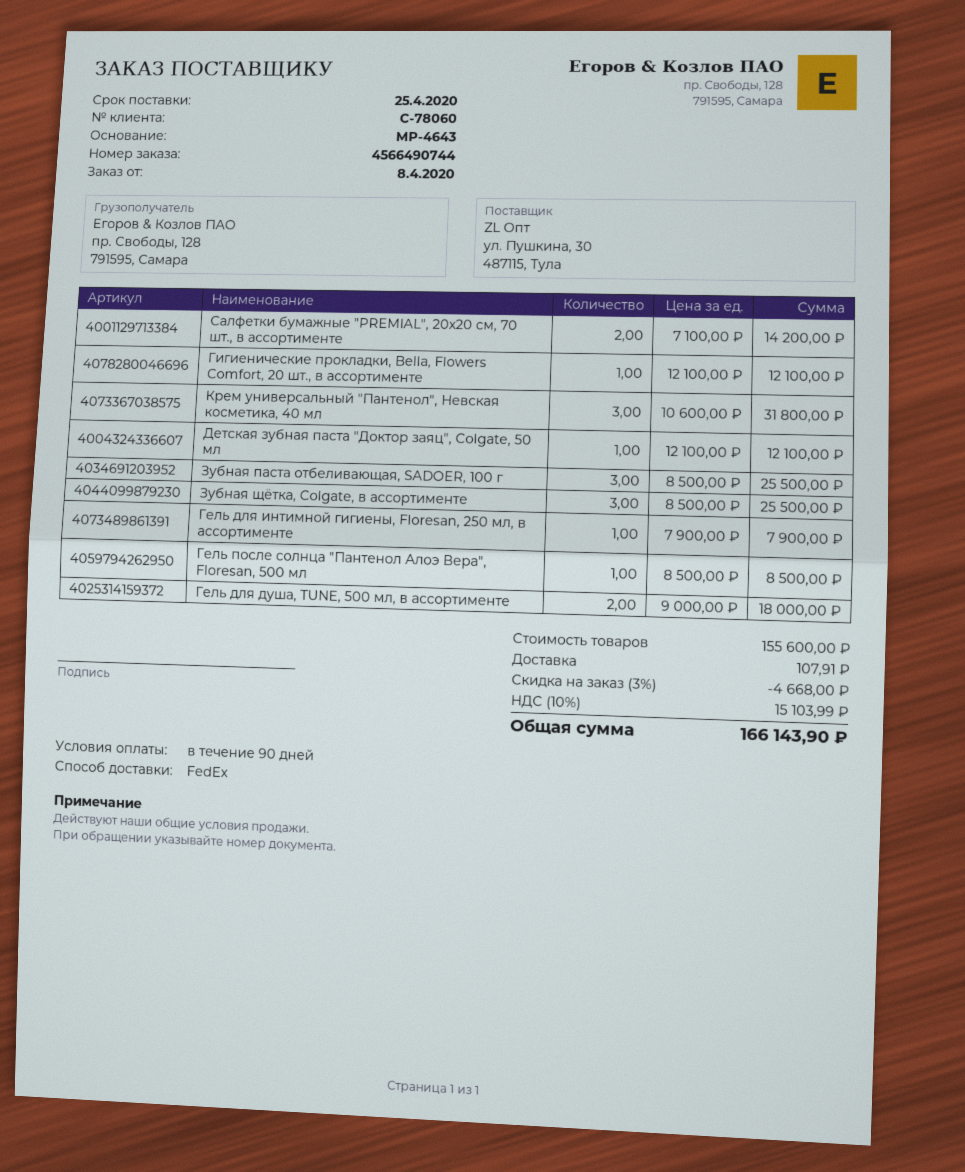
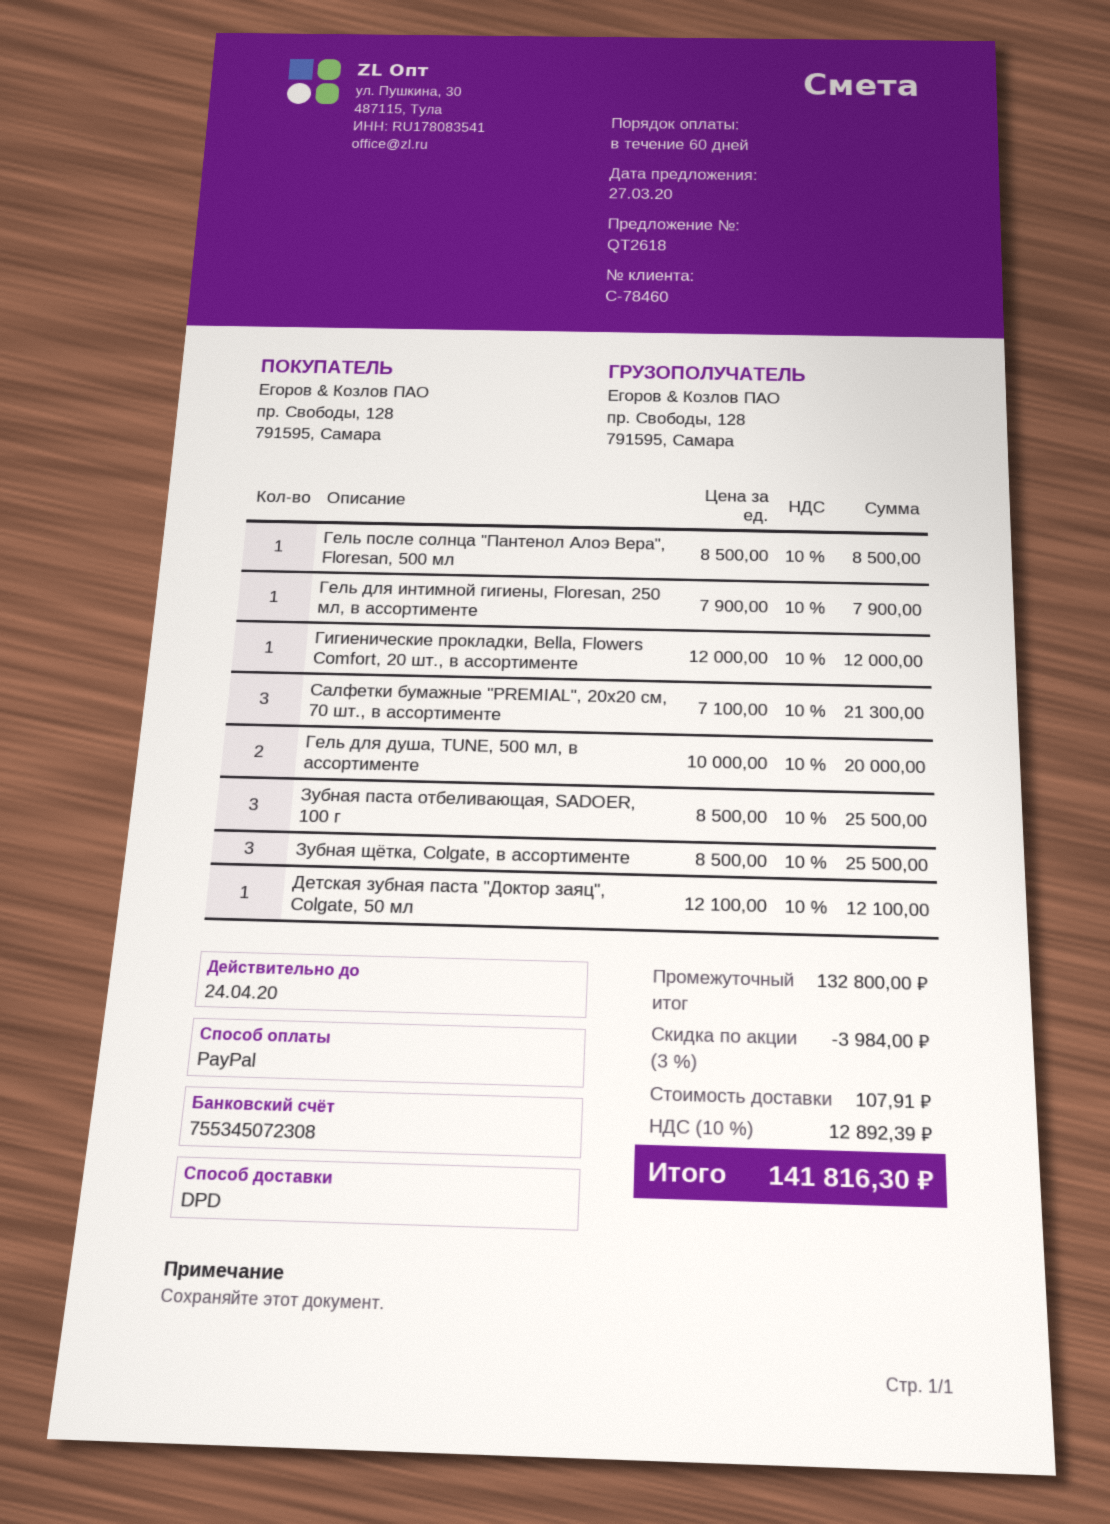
payment terms: 90 days -> 60 days
customer number: C-78060 -> C-78460
shipping method: FedEx -> DPD
Салфетки бумажные "PREMIAL", 20х20 см, 70 шт., в ассортименте: 2 x 7100.00 = 14200.00 -> 3 x 7100.00 = 21300.00
Гигиенические прокладки, Bella, Flowers Comfort, 20 шт., в ассортименте: 1 x 12100.00 = 12100.00 -> 1 x 12000.00 = 12000.00
Крем универсальный "Пантенол", Невская косметика, 40 мл: 3 x 10600.00 = 31800.00 -> none
Гель для душа, TUNE, 500 мл, в ассортименте: 2 x 9000.00 = 18000.00 -> 2 x 10000.00 = 20000.00
subtotal: 155600.00 -> 132800.00
discount: 3% = 4668.00 -> 3% = 3984.00
tax: 10% = 15103.99 -> 10% = 12892.39
total: 166143.90 -> 141816.30

